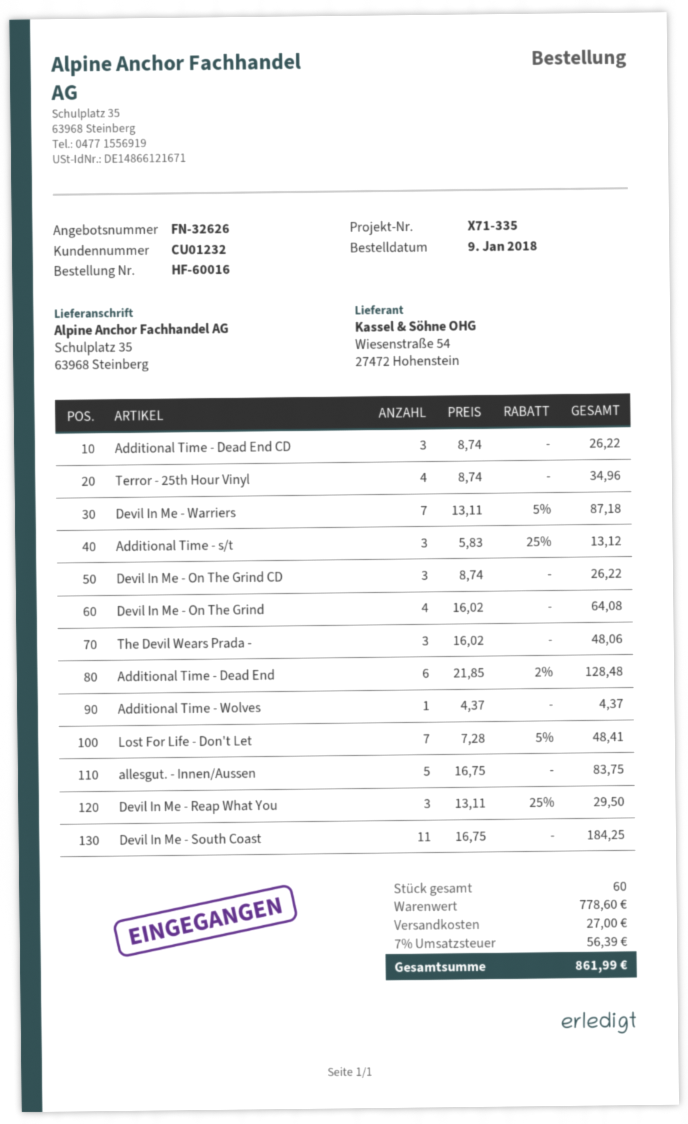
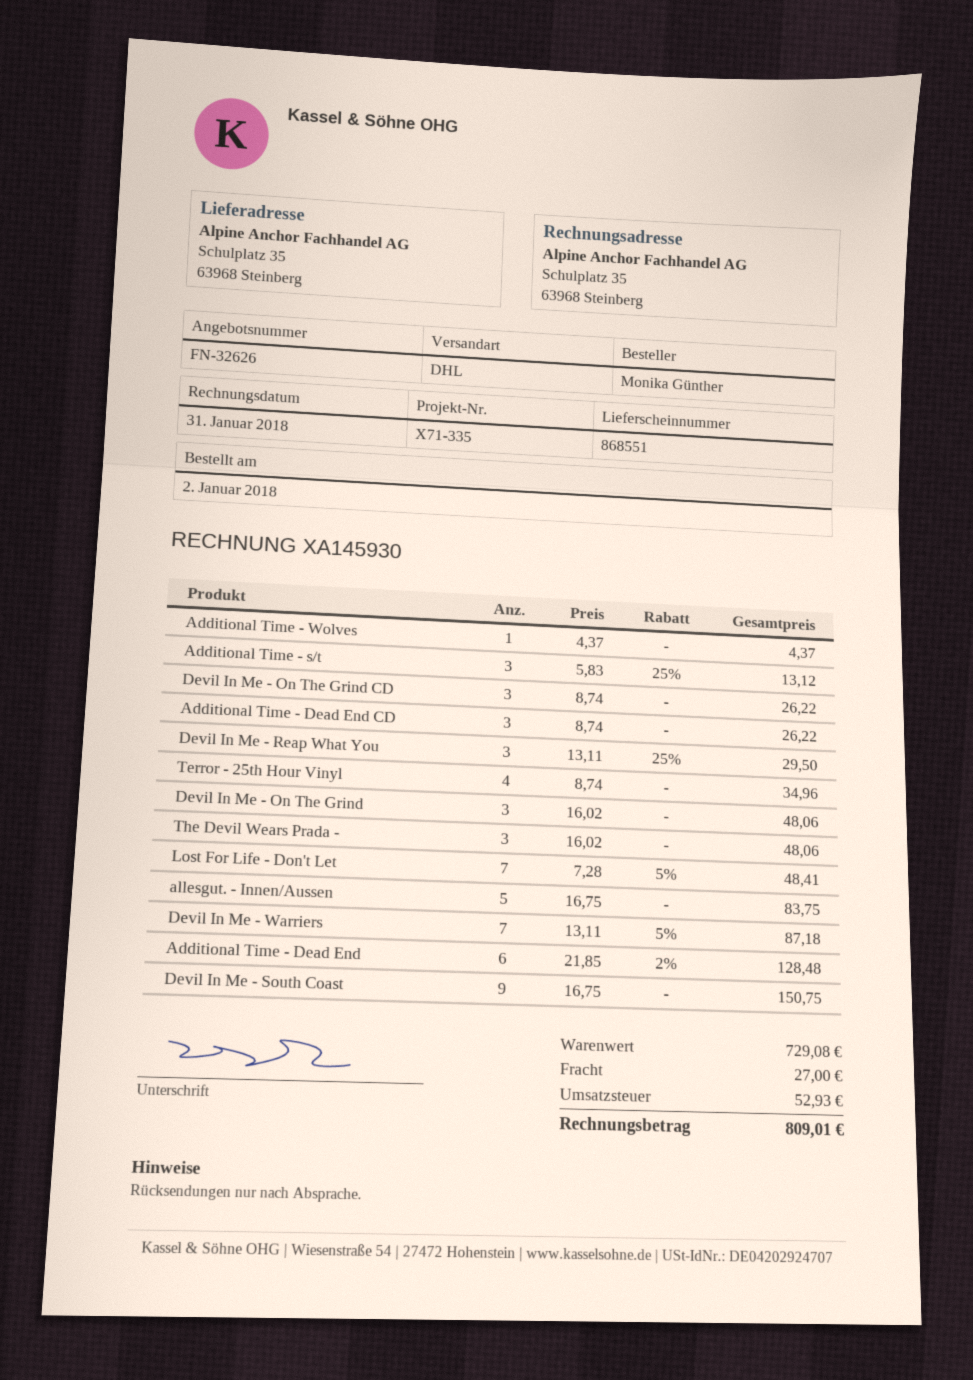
order date: 2018-01-09 -> 2018-01-02
Devil In Me - On The Grind: 4 x 16.02 = 64.08 -> 3 x 16.02 = 48.06
Devil In Me - South Coast: 11 x 16.75 = 184.25 -> 9 x 16.75 = 150.75
subtotal: 778.60 -> 729.08
tax: 56.39 -> 52.93
total: 861.99 -> 809.01

